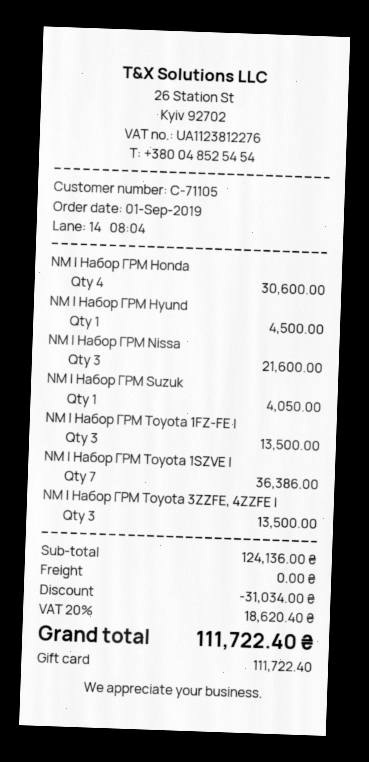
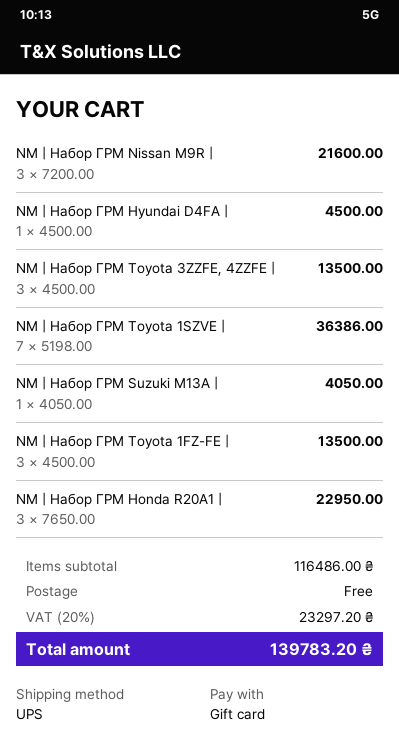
NM | Набор ГРМ Honda: 4 for 30600.00 -> 3 for 22950.00
subtotal: 124136.00 -> 116486.00
discount: 31034.00 -> none
tax: 20% = 18620.40 -> 20% = 23297.20
total: 111722.40 -> 139783.20

